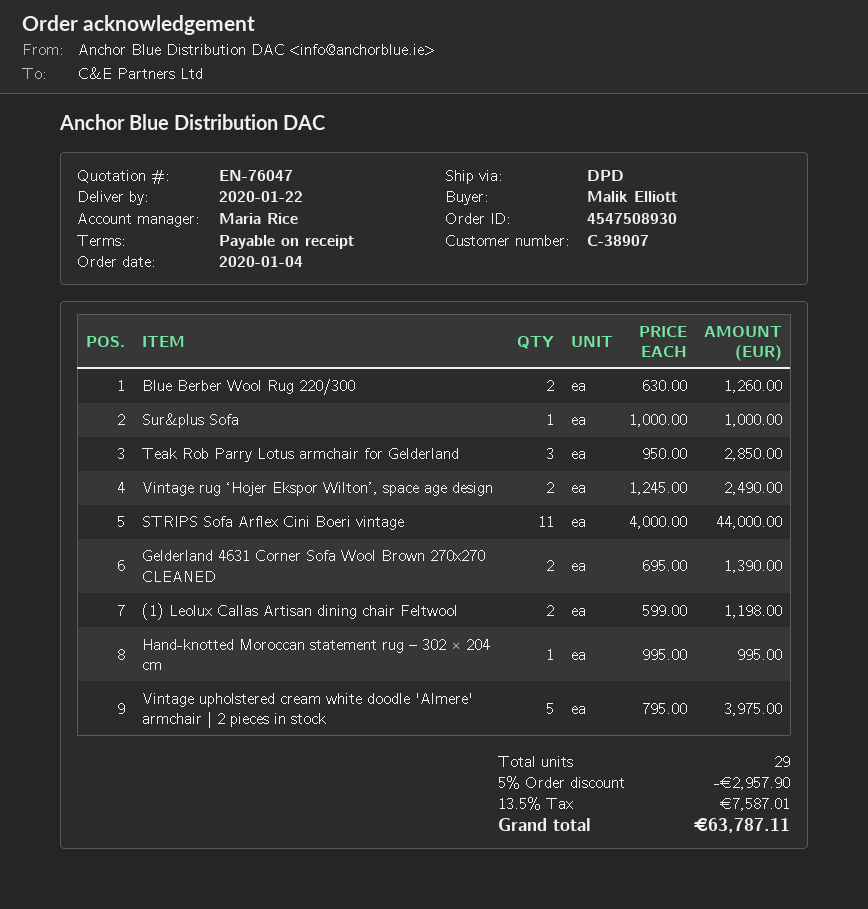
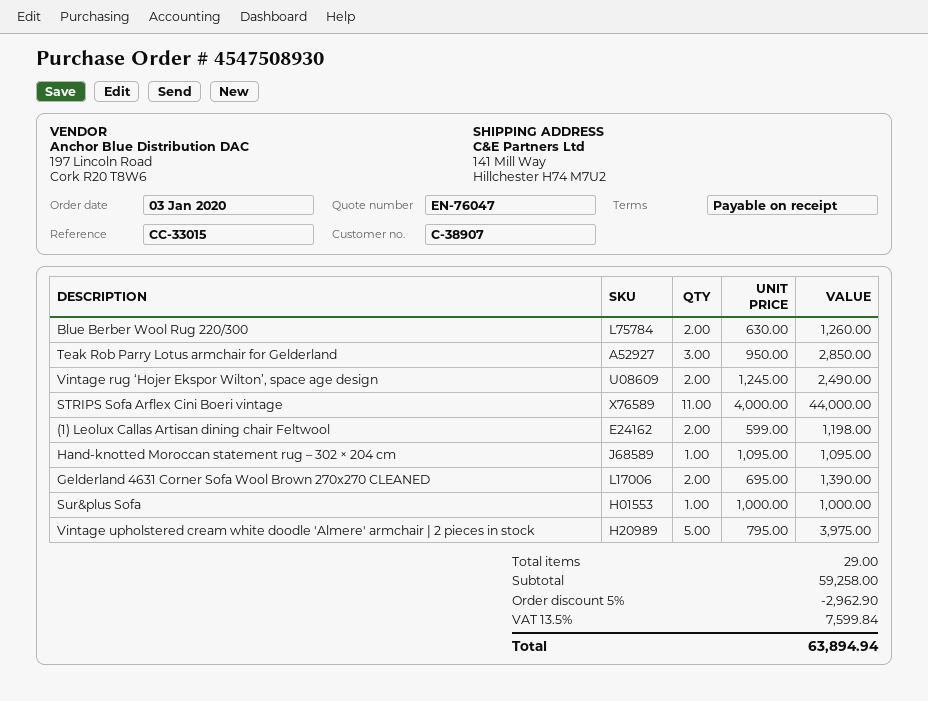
order date: 2020-01-04 -> 2020-01-03
Hand-knotted Moroccan statement rug – 302 × 204 cm: 1 x 995.00 = 995.00 -> 1 x 1095.00 = 1095.00
discount: 5% = 2957.90 -> 5% = 2962.90
tax: 13.5% = 7587.01 -> 13.5% = 7599.84
total: 63787.11 -> 63894.94

